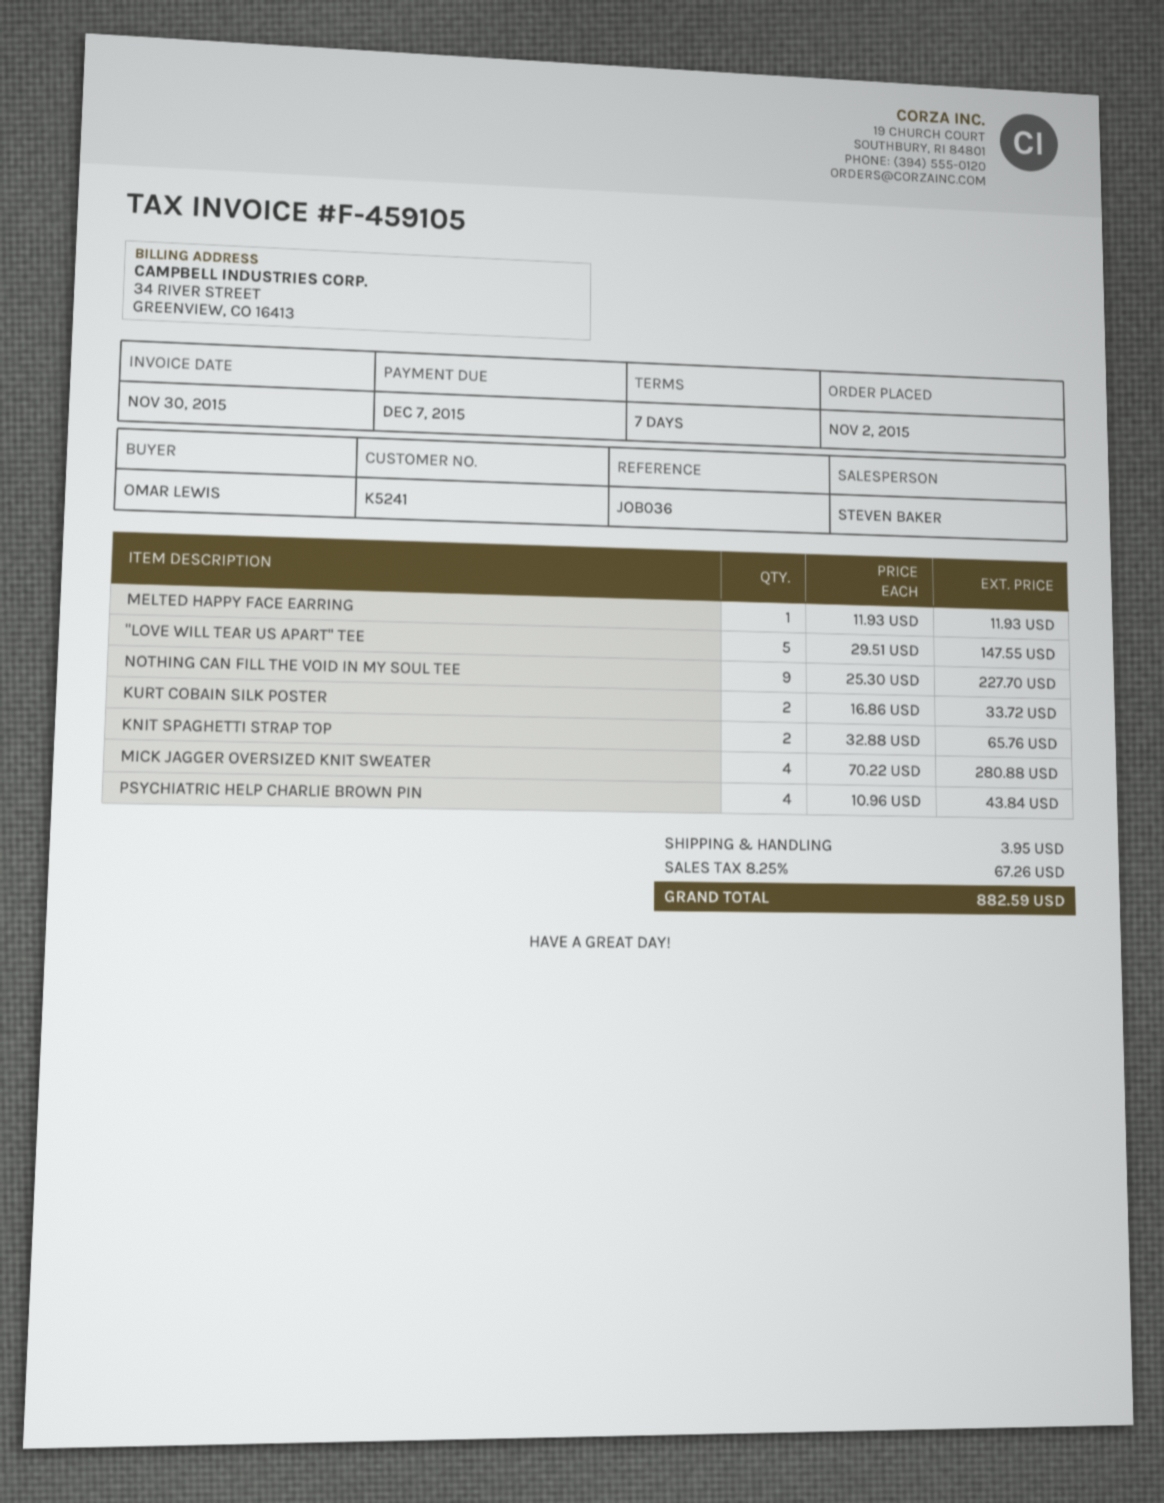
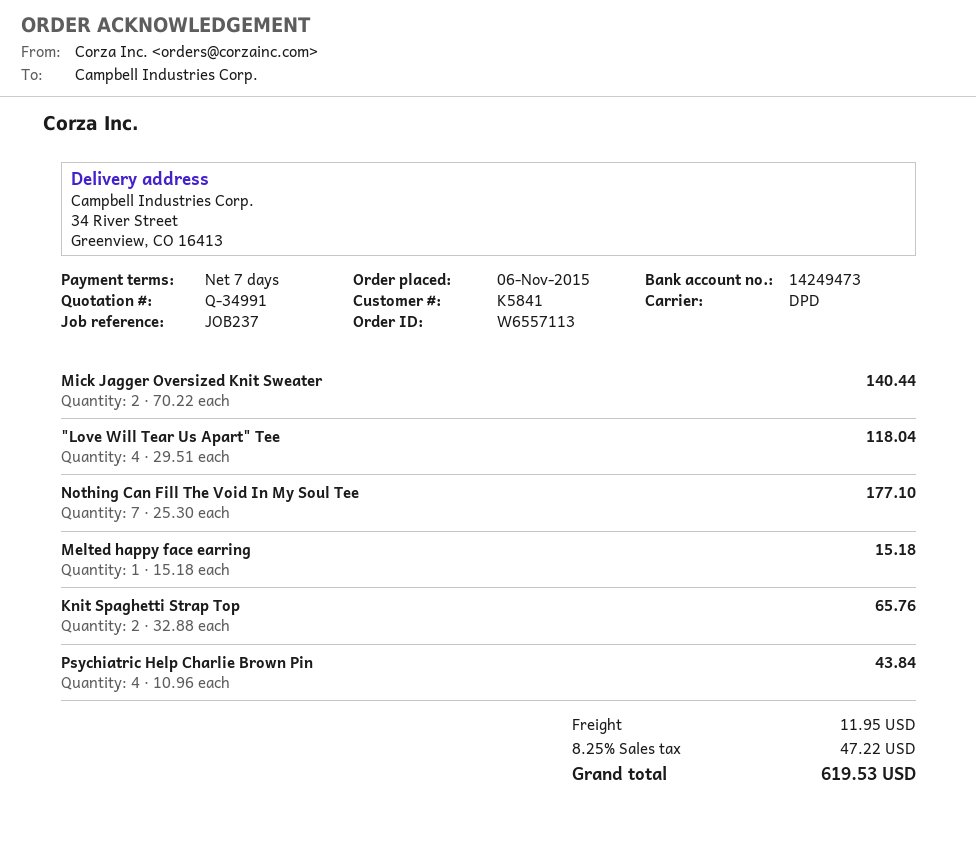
order date: 2015-11-02 -> 2015-11-06
customer number: K5241 -> K5841
reference: JOB036 -> JOB237
MELTED HAPPY FACE EARRING: 1 x 11.93 = 11.93 -> 1 x 15.18 = 15.18
"LOVE WILL TEAR US APART" TEE: 5 x 29.51 = 147.55 -> 4 x 29.51 = 118.04
NOTHING CAN FILL THE VOID IN MY SOUL TEE: 9 x 25.30 = 227.70 -> 7 x 25.30 = 177.10
KURT COBAIN SILK POSTER: 2 x 16.86 = 33.72 -> none
MICK JAGGER OVERSIZED KNIT SWEATER: 4 x 70.22 = 280.88 -> 2 x 70.22 = 140.44
shipping: 3.95 -> 11.95
tax: 8.25% = 67.26 -> 8.25% = 47.22
total: 882.59 -> 619.53

